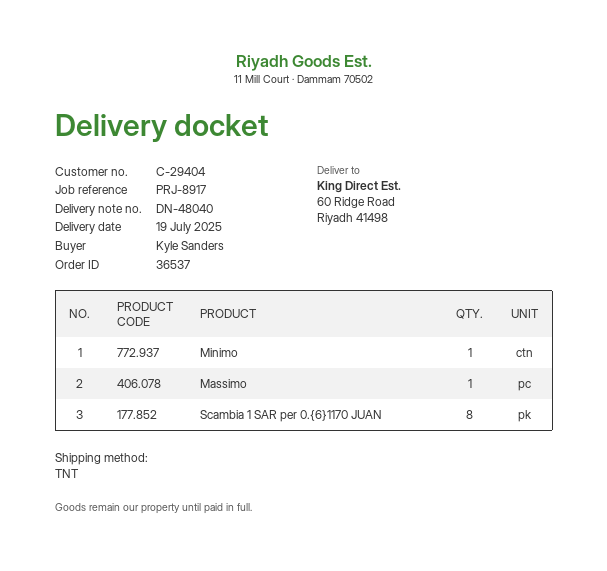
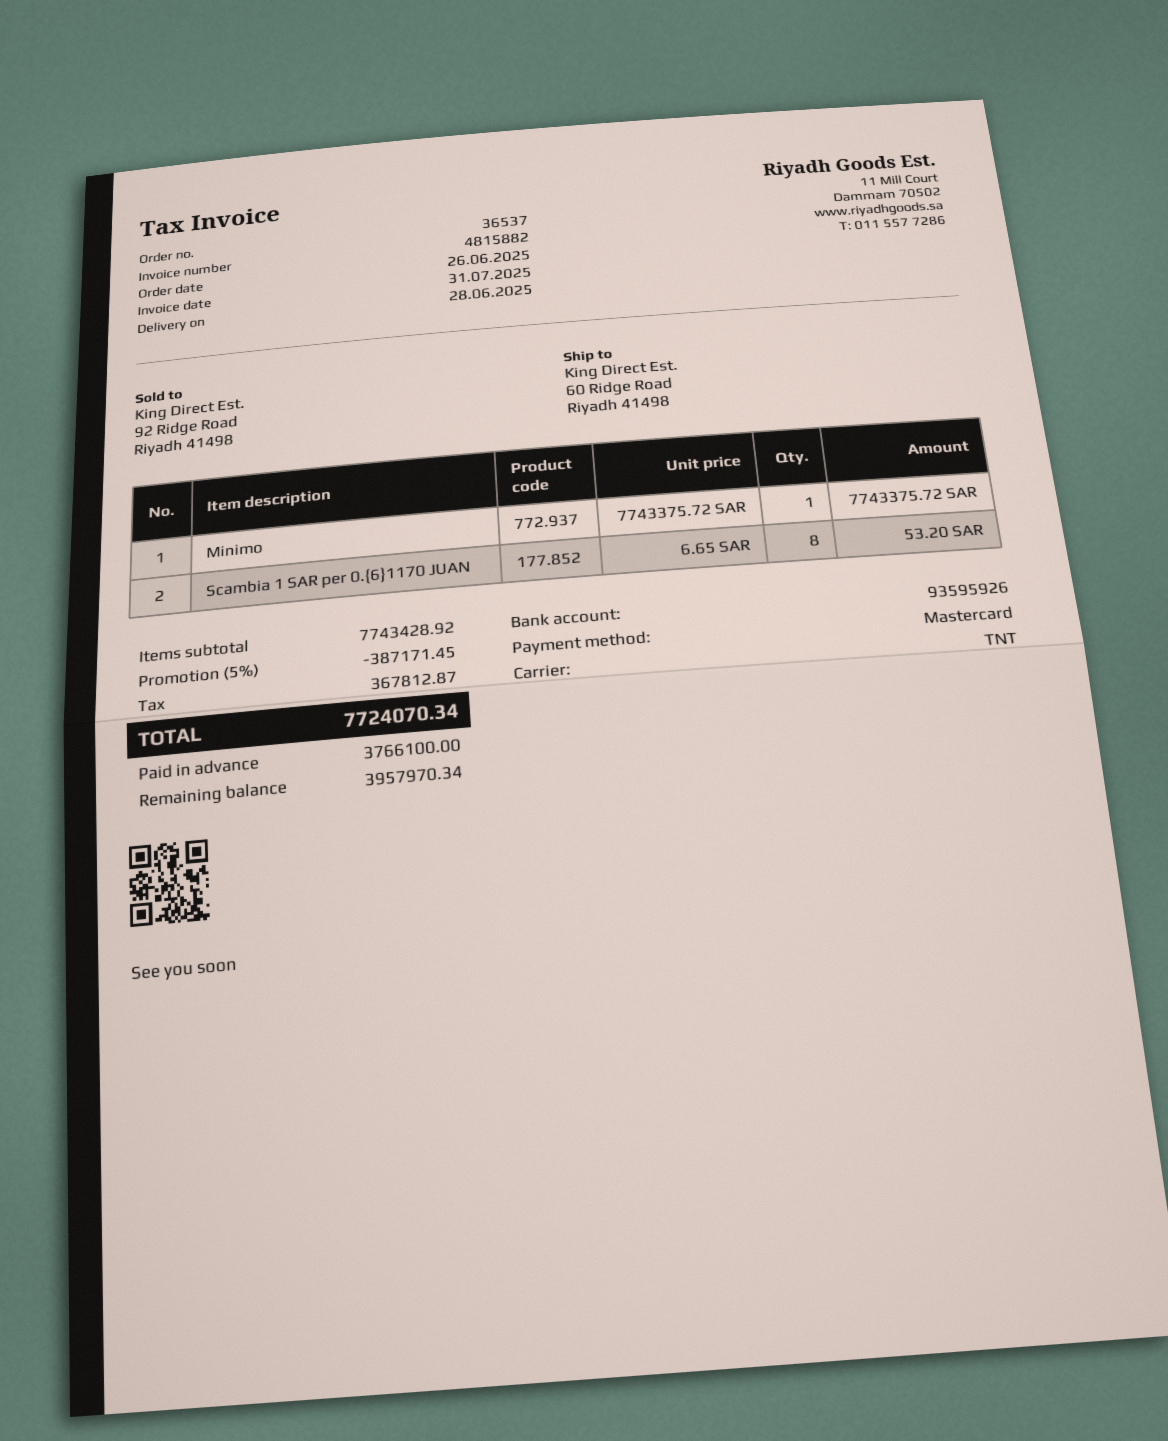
delivery date: 2025-07-19 -> 2025-06-28
Massimo: 1 -> none

